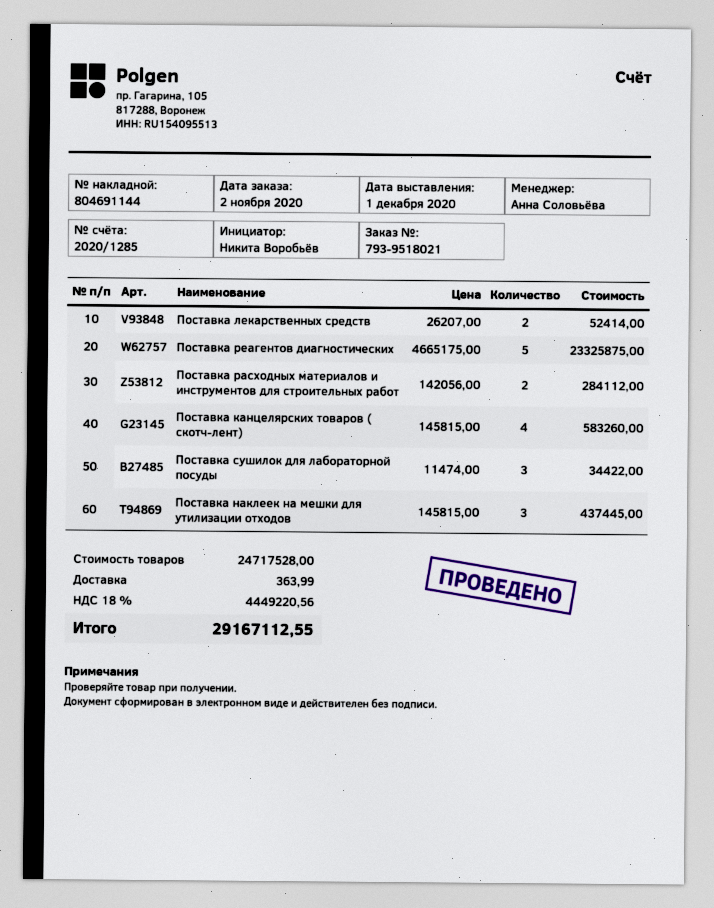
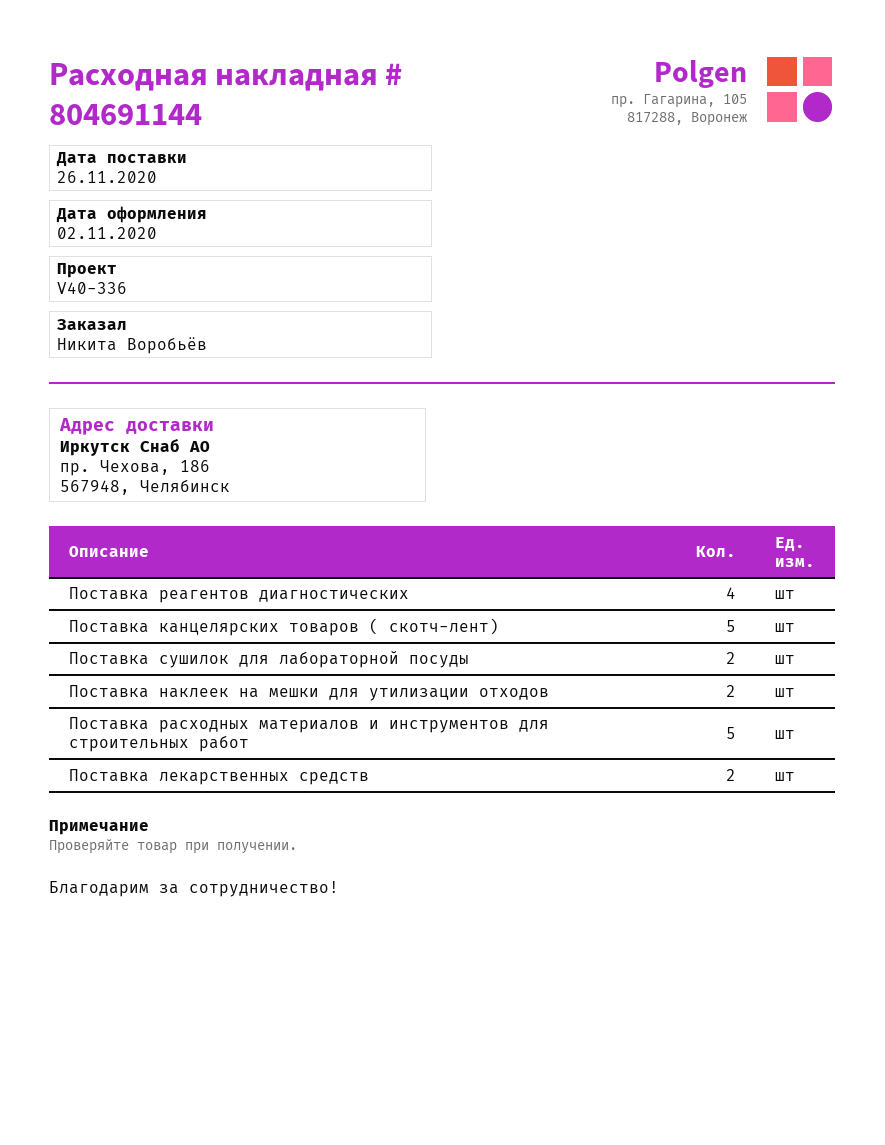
Поставка реагентов диагностических: 5 -> 4
Поставка расходных материалов и инструментов для строительных работ: 2 -> 5
Поставка канцелярских товаров ( скотч-лент): 4 -> 5
Поставка сушилок для лабораторной посуды: 3 -> 2
Поставка наклеек на мешки для утилизации отходов: 3 -> 2

